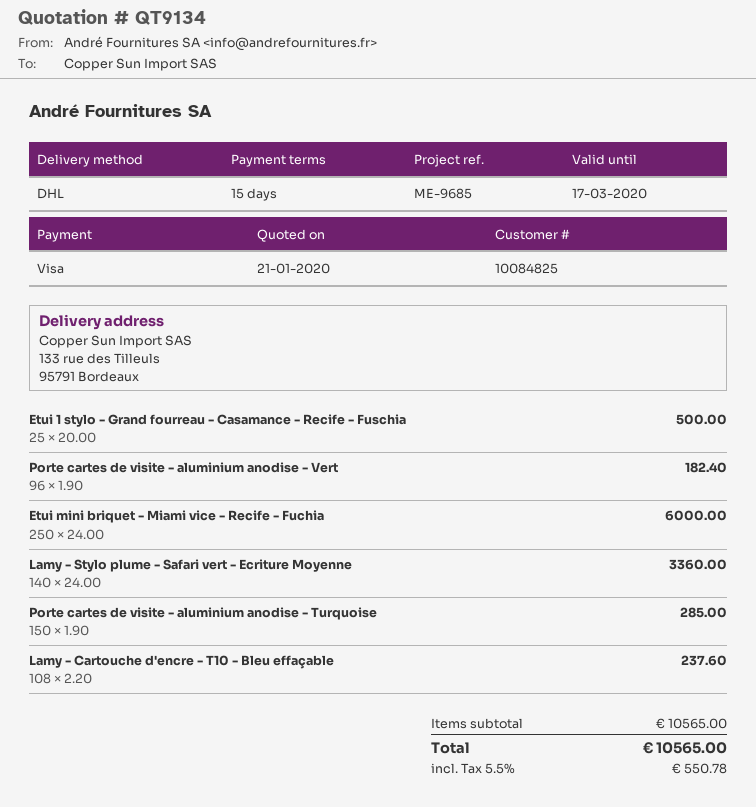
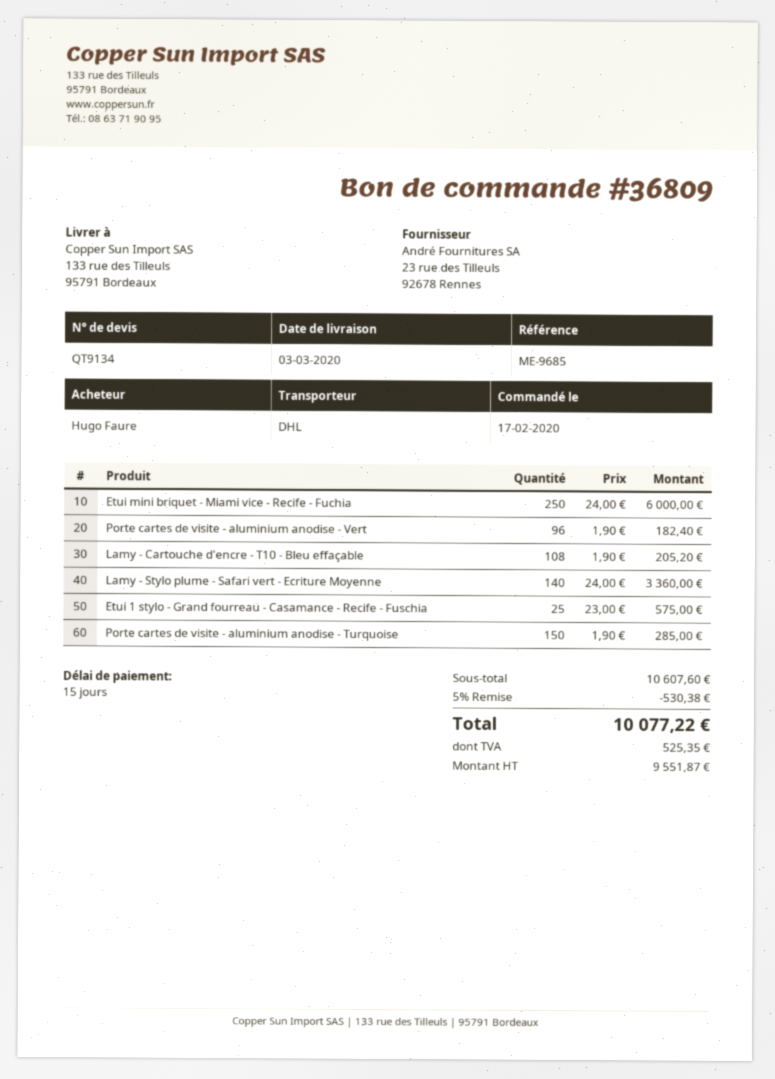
Etui 1 stylo - Grand fourreau - Casamance - Recife - Fuschia: 25 x 20.00 = 500.00 -> 25 x 23.00 = 575.00
Lamy - Cartouche d'encre - T10 - Bleu effaçable: 108 x 2.20 = 237.60 -> 108 x 1.90 = 205.20
subtotal: 10565.00 -> 10607.60
discount: none -> 5% = 530.38
tax: 550.78 -> 525.35
total: 10565.00 -> 10077.22

